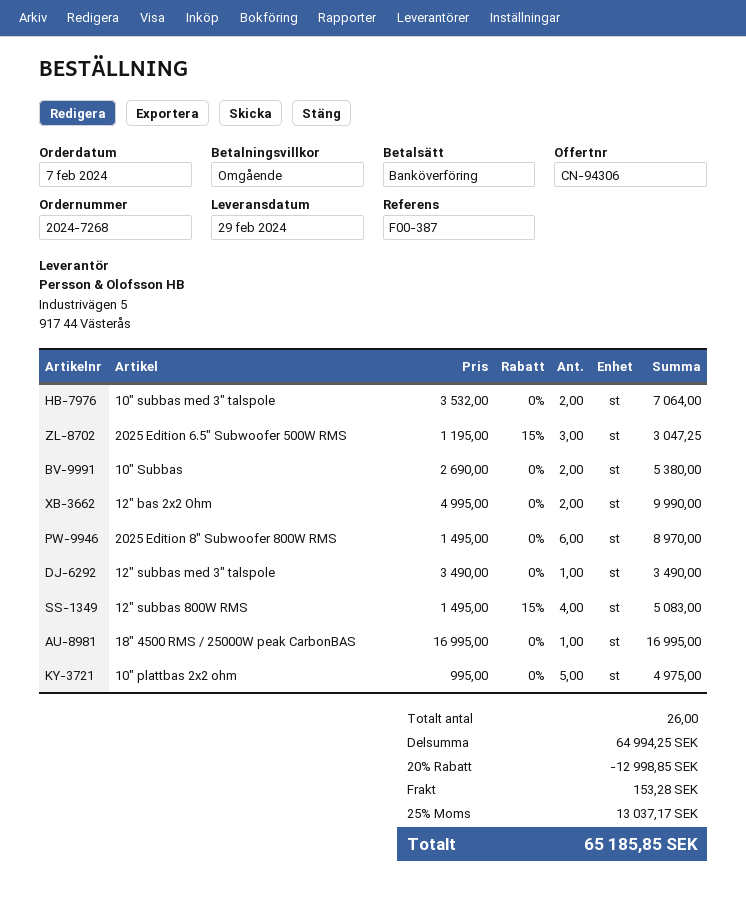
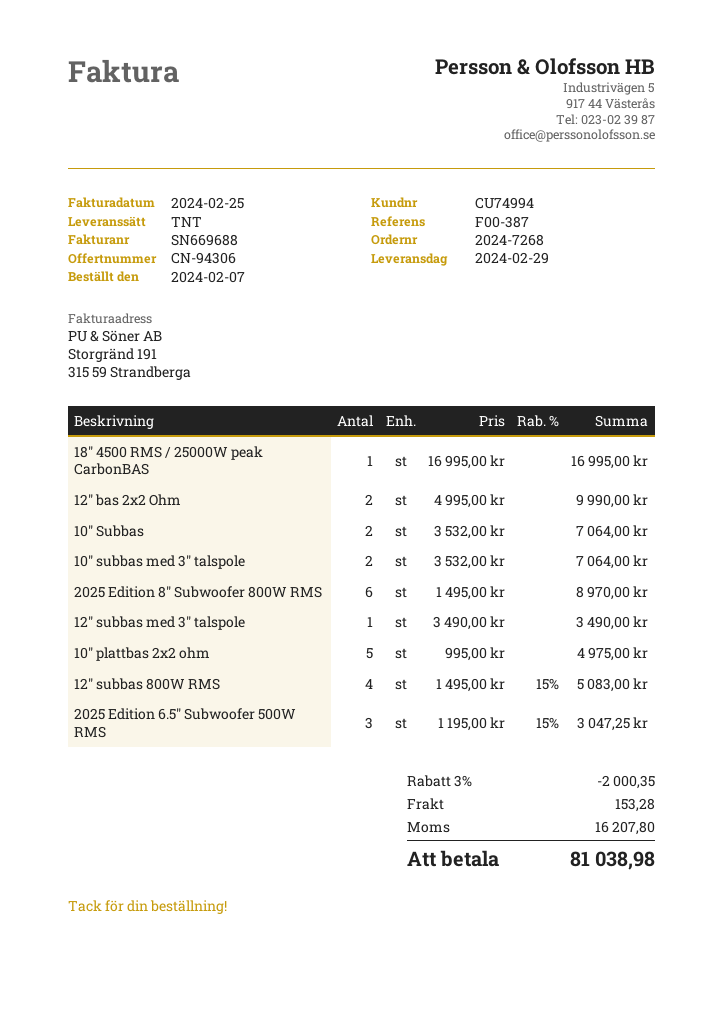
10" Subbas: 2 x 2690.00 = 5380.00 -> 2 x 3532.00 = 7064.00
discount: 20% = 12998.85 -> 3% = 2000.35
tax: 13037.17 -> 16207.80
total: 65185.85 -> 81038.98

